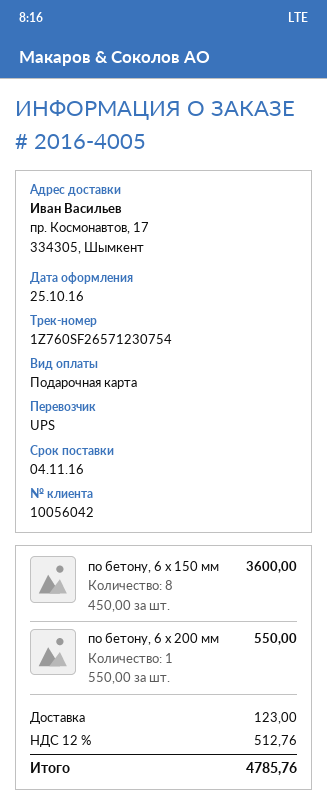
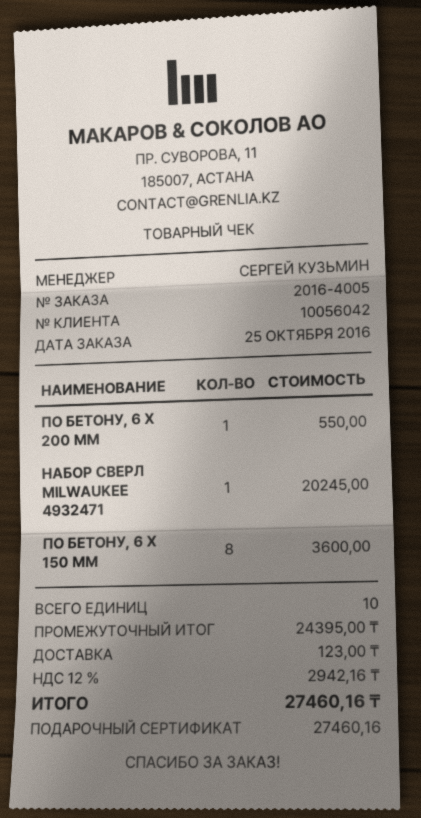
НАБОР СВЕРЛ MILWAUKEE 4932471: none -> 1 for 20245.00
tax: 12% = 512.76 -> 12% = 2942.16
total: 4785.76 -> 27460.16

